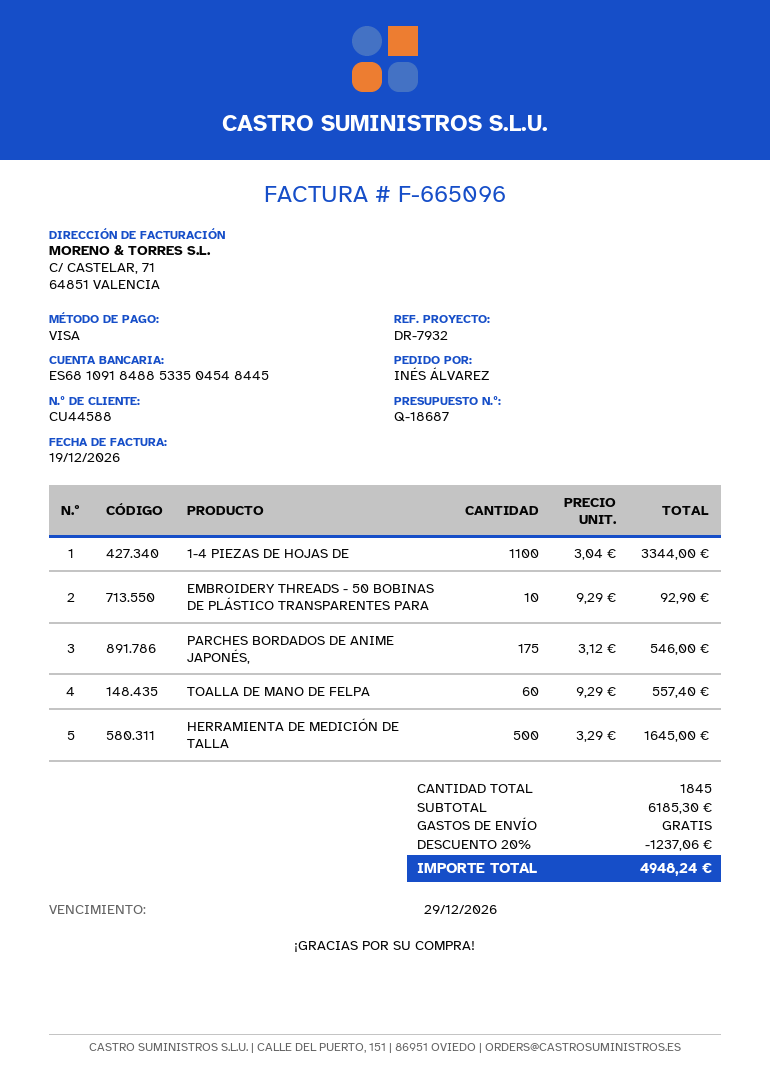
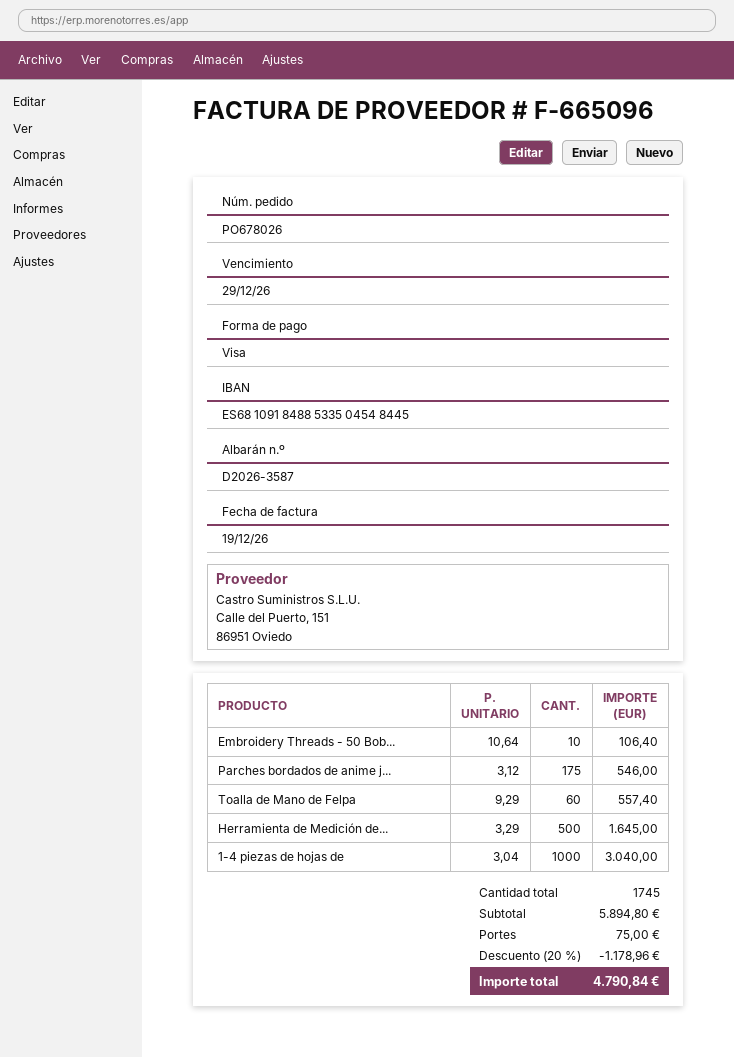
1-4 PIEZAS DE HOJAS DE: 1100 x 3.04 = 3344.00 -> 1000 x 3.04 = 3040.00
EMBROIDERY THREADS - 50 BOBINAS DE PLÁSTICO TRANSPARENTES PARA: 10 x 9.29 = 92.90 -> 10 x 10.64 = 106.40
total quantity: 1845 -> 1745
subtotal: 6185.30 -> 5894.80
discount: 20% = 1237.06 -> 20% = 1178.96
shipping: 0.00 -> 75.00
total: 4948.24 -> 4790.84

